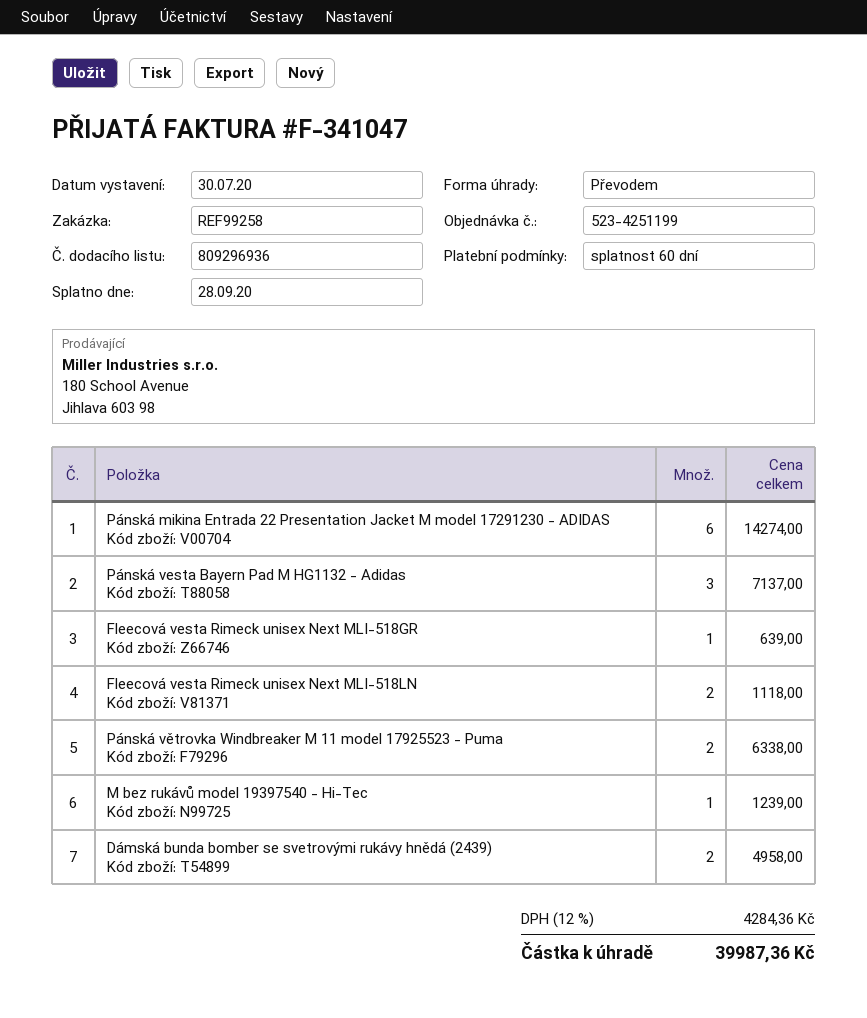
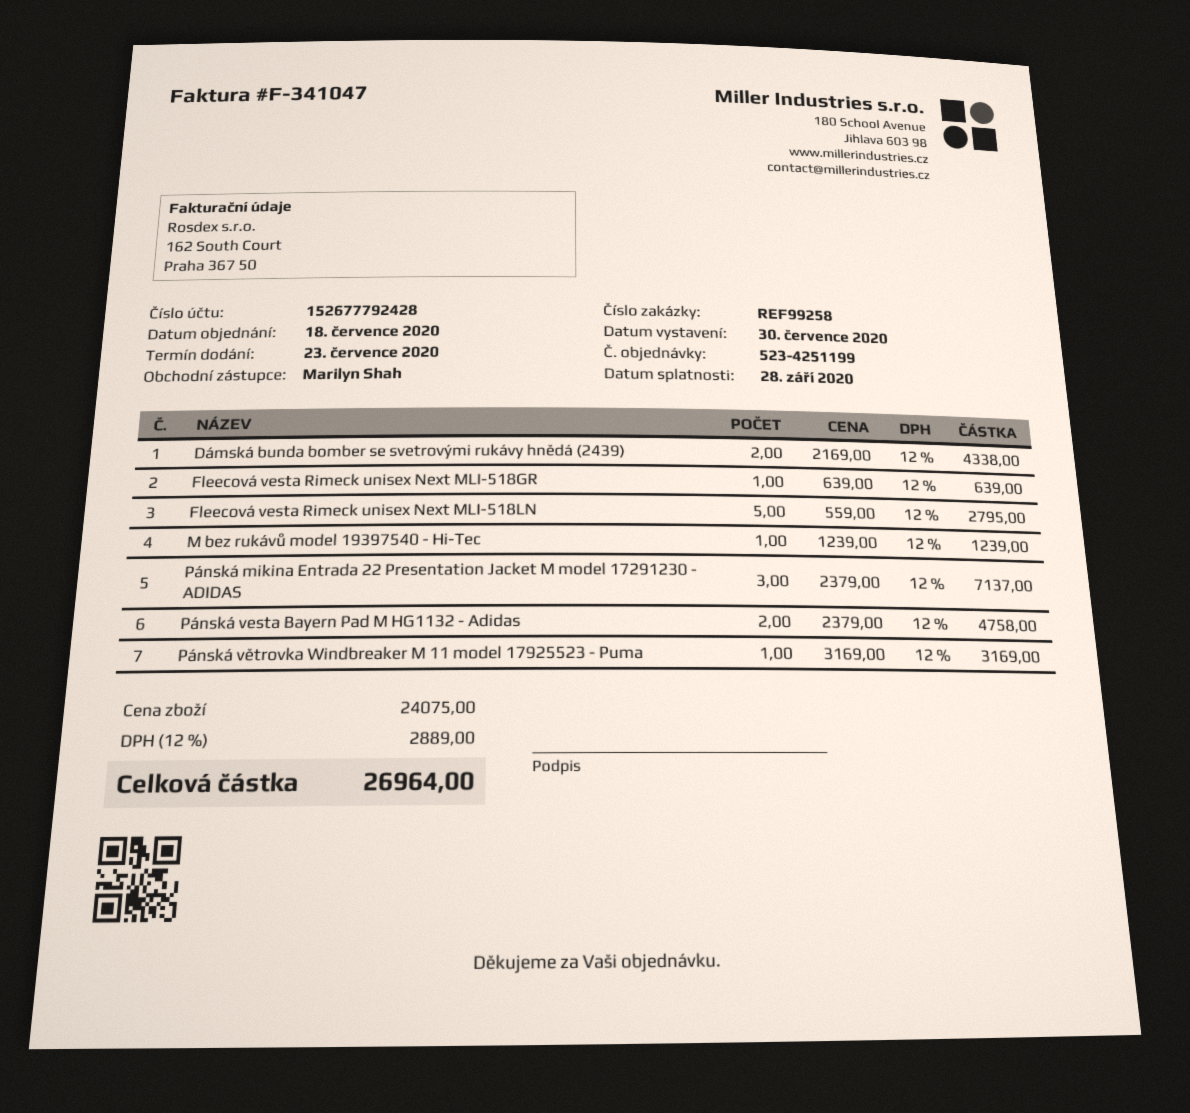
Pánská mikina Entrada 22 Presentation Jacket M model 17291230 - ADIDAS: 6 for 14274.00 -> 3 for 7137.00
Pánská vesta Bayern Pad M HG1132 - Adidas: 3 for 7137.00 -> 2 for 4758.00
Fleecová vesta Rimeck unisex Next MLI-518LN: 2 for 1118.00 -> 5 for 2795.00
Pánská větrovka Windbreaker M 11 model 17925523 - Puma: 2 for 6338.00 -> 1 for 3169.00
Dámská bunda bomber se svetrovými rukávy hnědá (2439): 2 for 4958.00 -> 2 for 4338.00
tax: 12% = 4284.36 -> 12% = 2889.00
total: 39987.36 -> 26964.00

